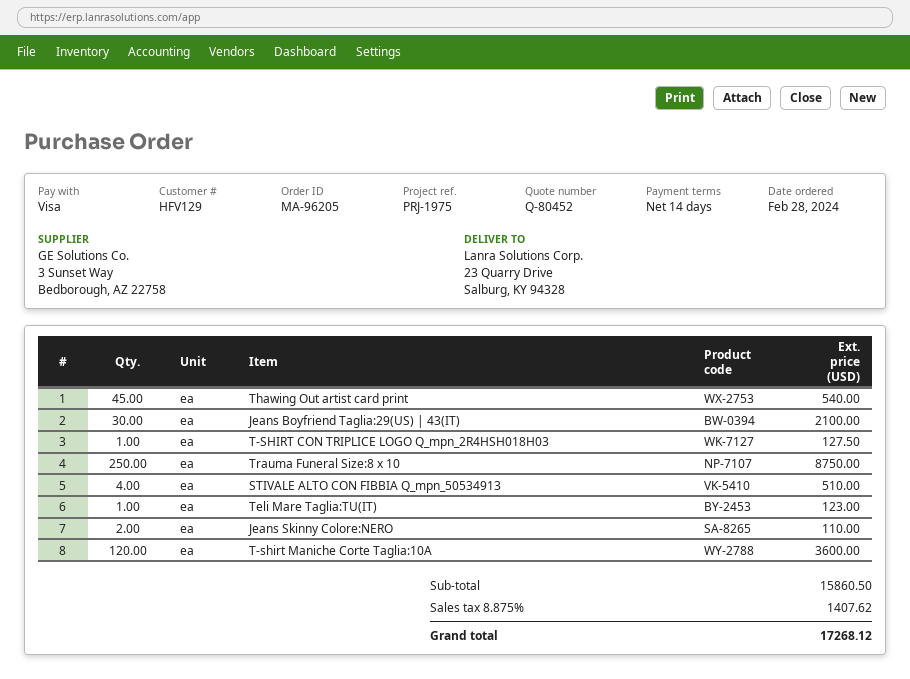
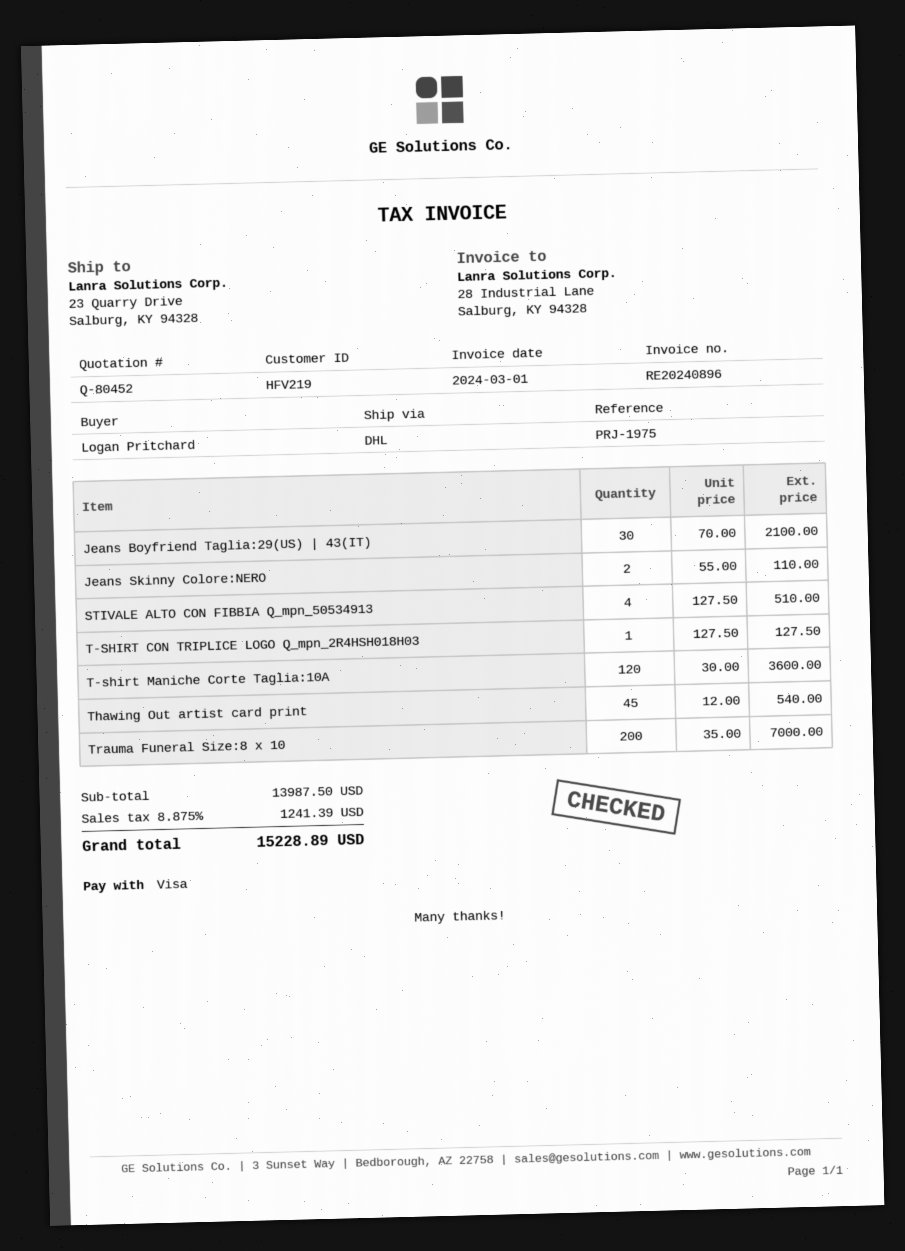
customer number: HFV129 -> HFV219
Trauma Funeral Size:8 x 10: 250 for 8750.00 -> 200 for 7000.00
Teli Mare Taglia:TU(IT): 1 for 123.00 -> none
subtotal: 15860.50 -> 13987.50
tax: 8.875% = 1407.62 -> 8.875% = 1241.39
total: 17268.12 -> 15228.89

